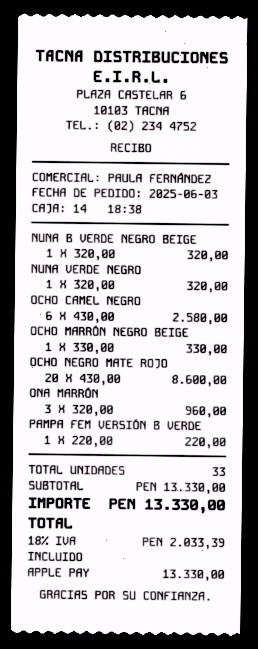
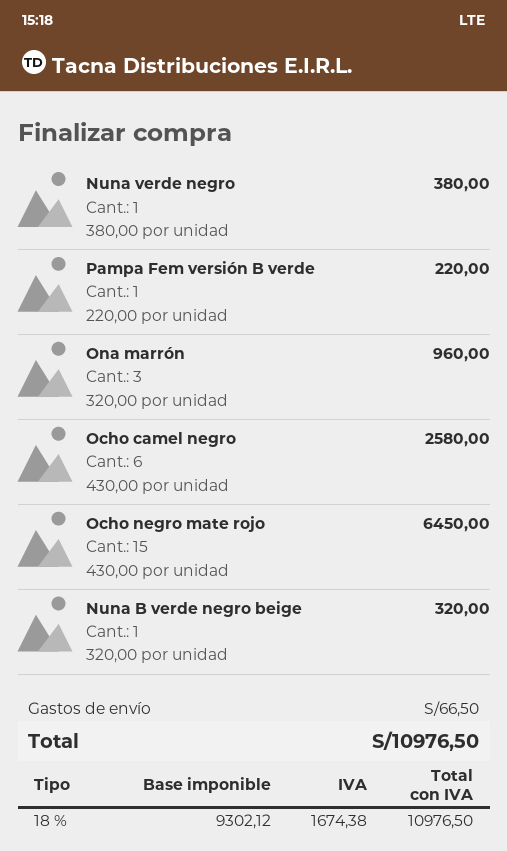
NUNA VERDE NEGRO: 1 x 320.00 = 320.00 -> 1 x 380.00 = 380.00
OCHO MARRÓN NEGRO BEIGE: 1 x 330.00 = 330.00 -> none
OCHO NEGRO MATE ROJO: 20 x 430.00 = 8600.00 -> 15 x 430.00 = 6450.00
shipping: none -> 66.50
tax: 18% = 2033.39 -> 18% = 1674.38
total: 13330.00 -> 10976.50

